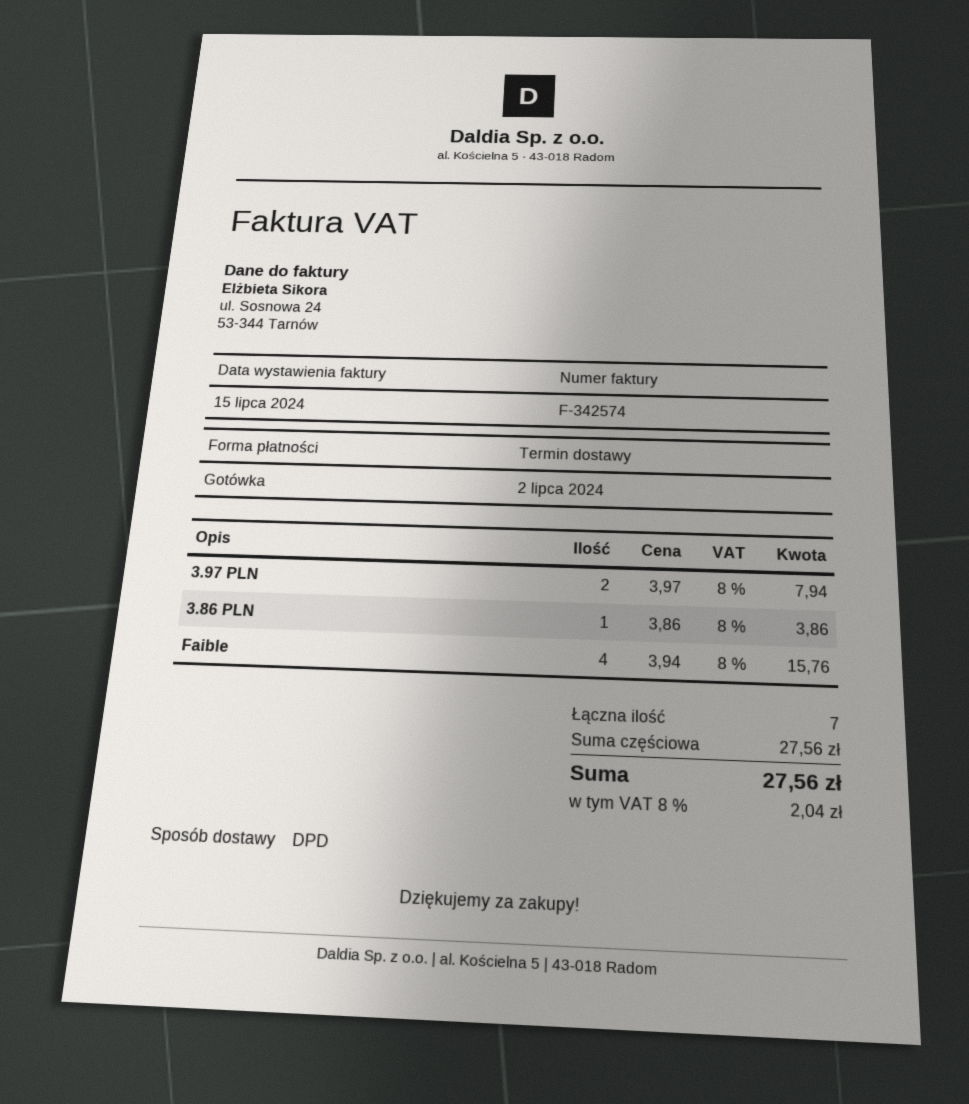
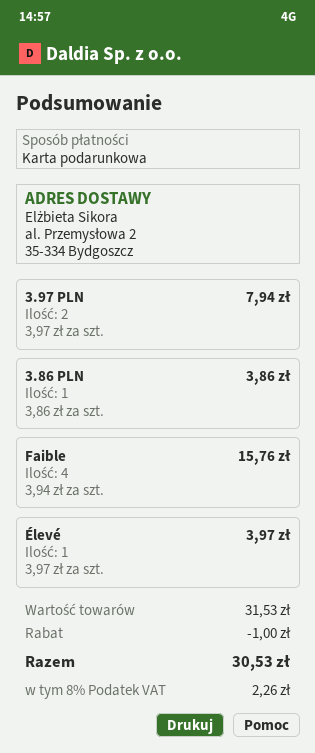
payment method: cash -> gift card
Élevé: none -> 1 x 3.97 = 3.97
subtotal: 27.56 -> 31.53
discount: none -> 1.00
tax: 8% = 2.04 -> 8% = 2.26
total: 27.56 -> 30.53

